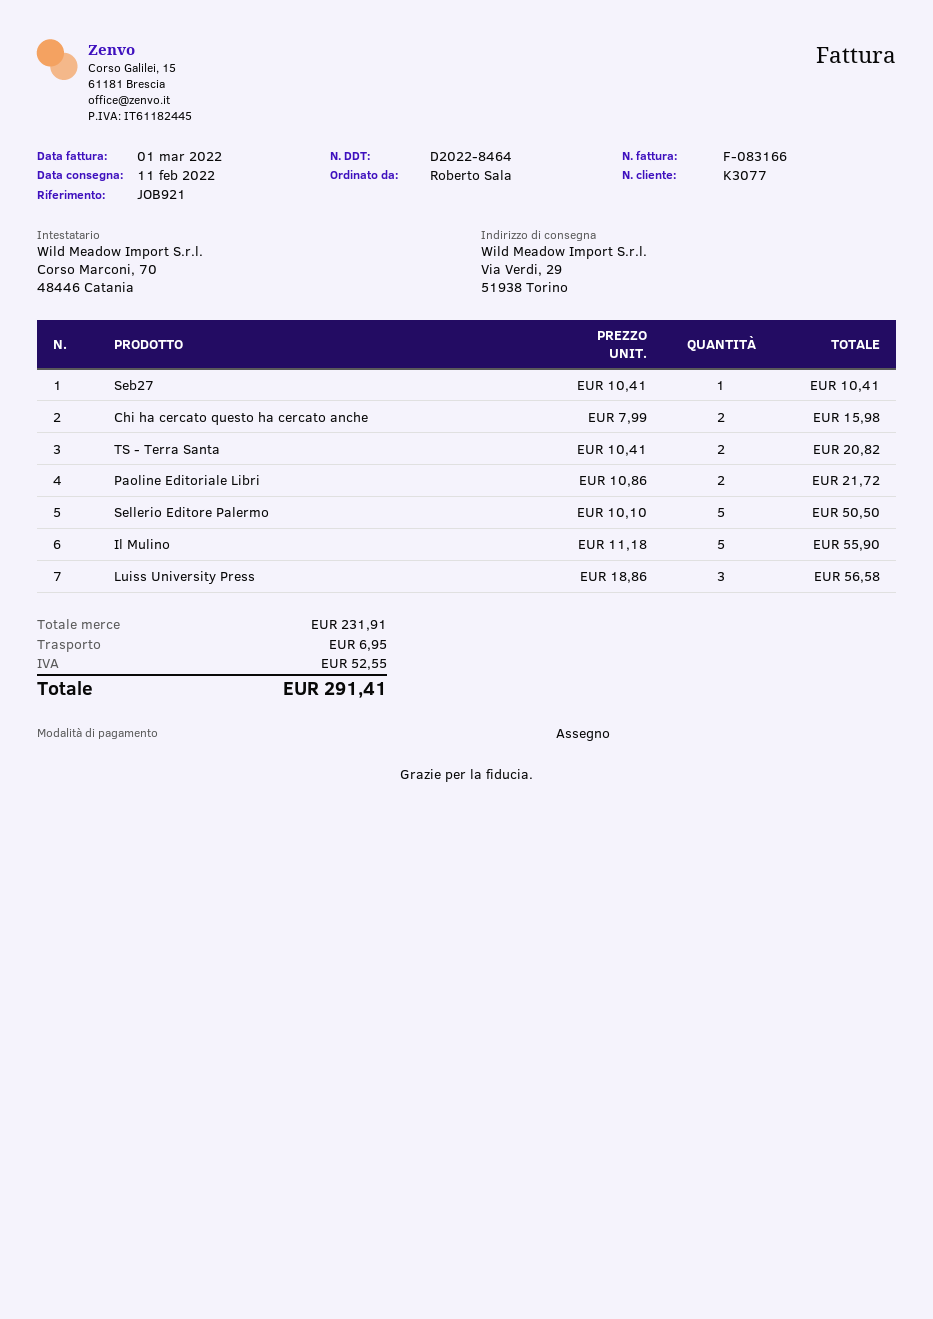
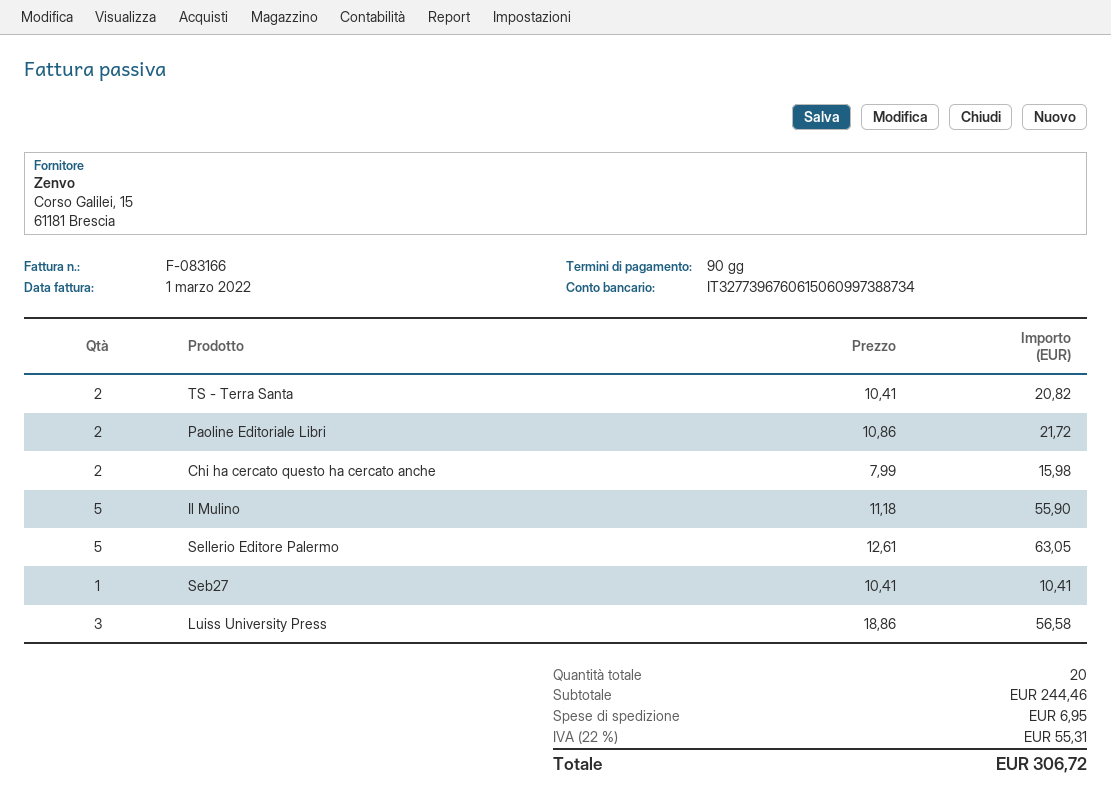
Sellerio Editore Palermo: 5 x 10.10 = 50.50 -> 5 x 12.61 = 63.05
subtotal: 231.91 -> 244.46
tax: 52.55 -> 55.31
total: 291.41 -> 306.72

